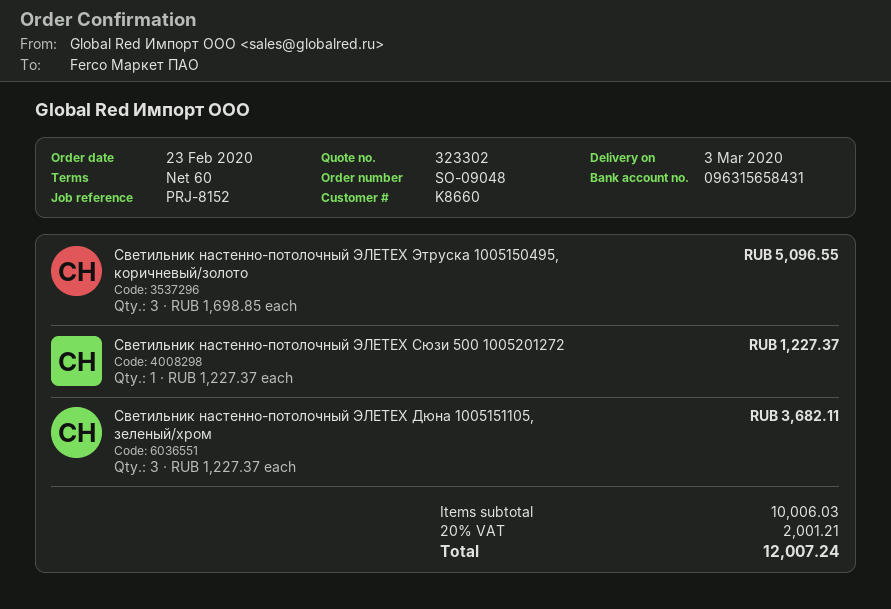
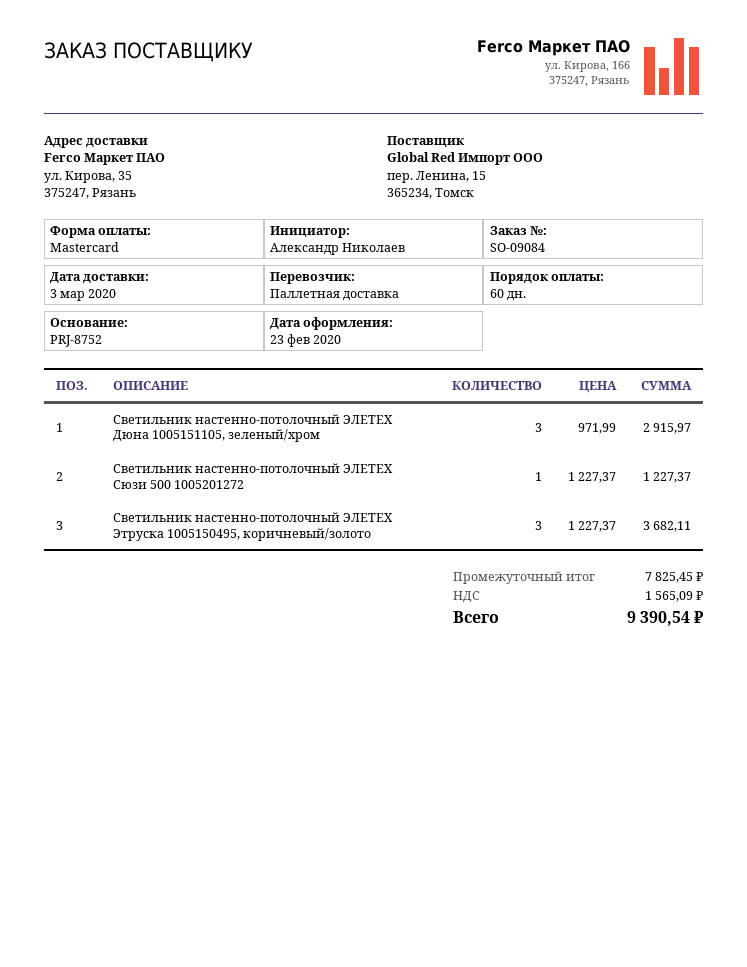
order number: SO-09048 -> SO-09084
reference: PRJ-8152 -> PRJ-8752
Светильник настенно-потолочный ЭЛЕТЕХ Этруска 1005150495, коричневый/золото: 3 x 1698.85 = 5096.55 -> 3 x 1227.37 = 3682.11
Светильник настенно-потолочный ЭЛЕТЕХ Дюна 1005151105, зеленый/хром: 3 x 1227.37 = 3682.11 -> 3 x 971.99 = 2915.97
subtotal: 10006.03 -> 7825.45
tax: 2001.21 -> 1565.09
total: 12007.24 -> 9390.54

